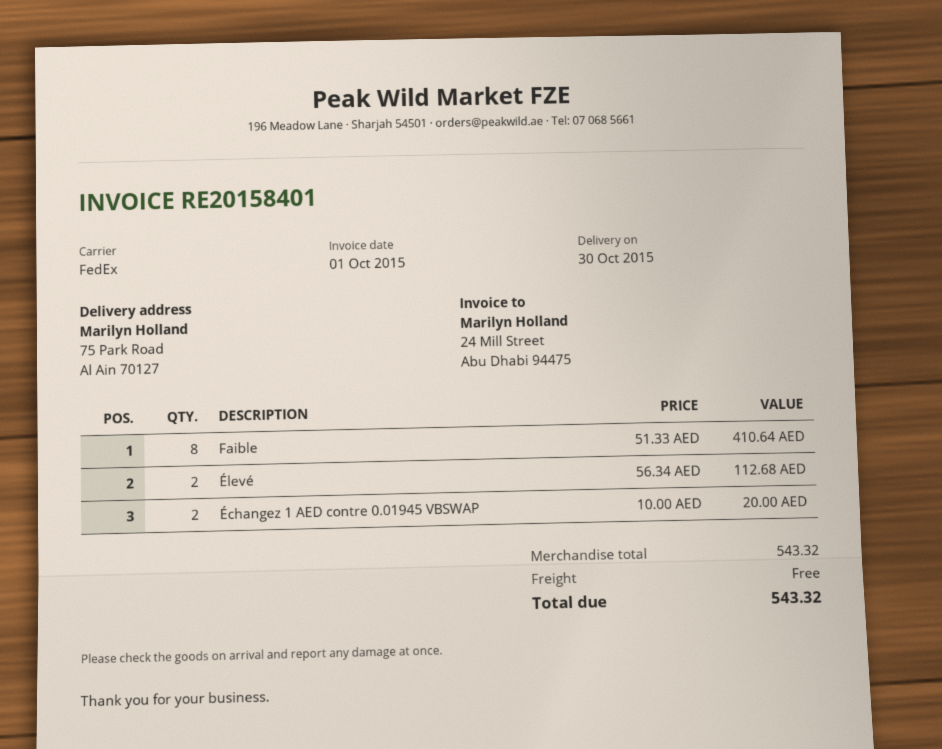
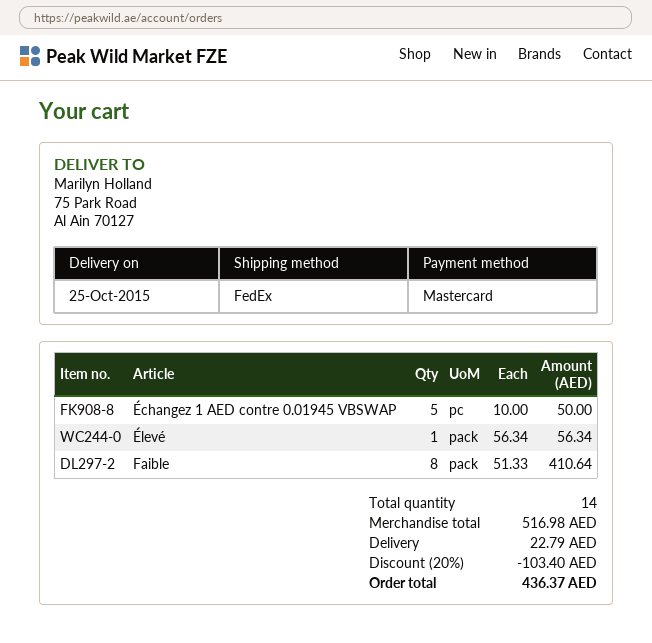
delivery date: 2015-10-30 -> 2015-10-25
Élevé: 2 x 56.34 = 112.68 -> 1 x 56.34 = 56.34
Échangez 1 AED contre 0.01945 VBSWAP: 2 x 10.00 = 20.00 -> 5 x 10.00 = 50.00
subtotal: 543.32 -> 516.98
discount: none -> 20% = 103.40
shipping: 0.00 -> 22.79
total: 543.32 -> 436.37

